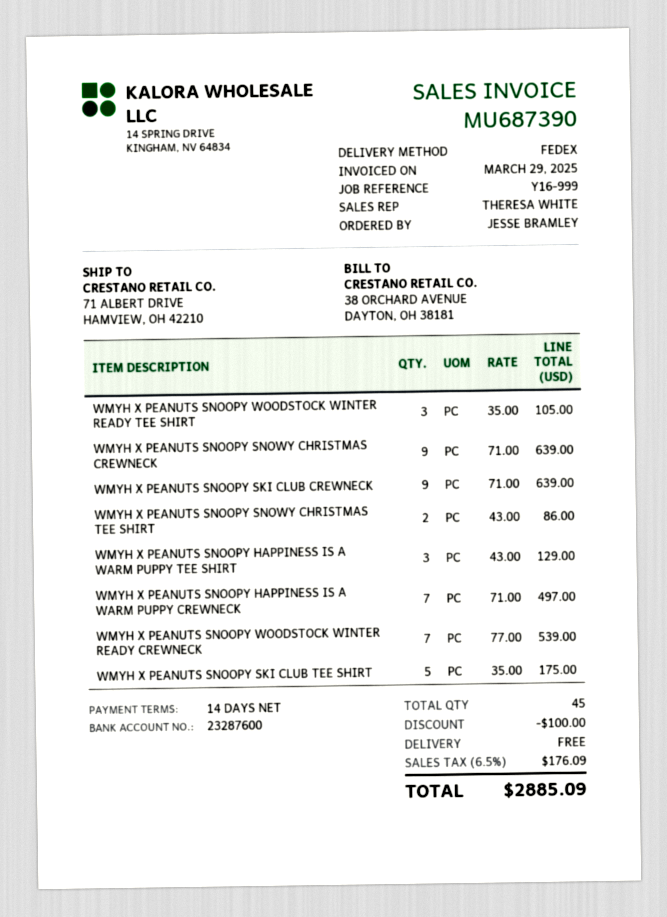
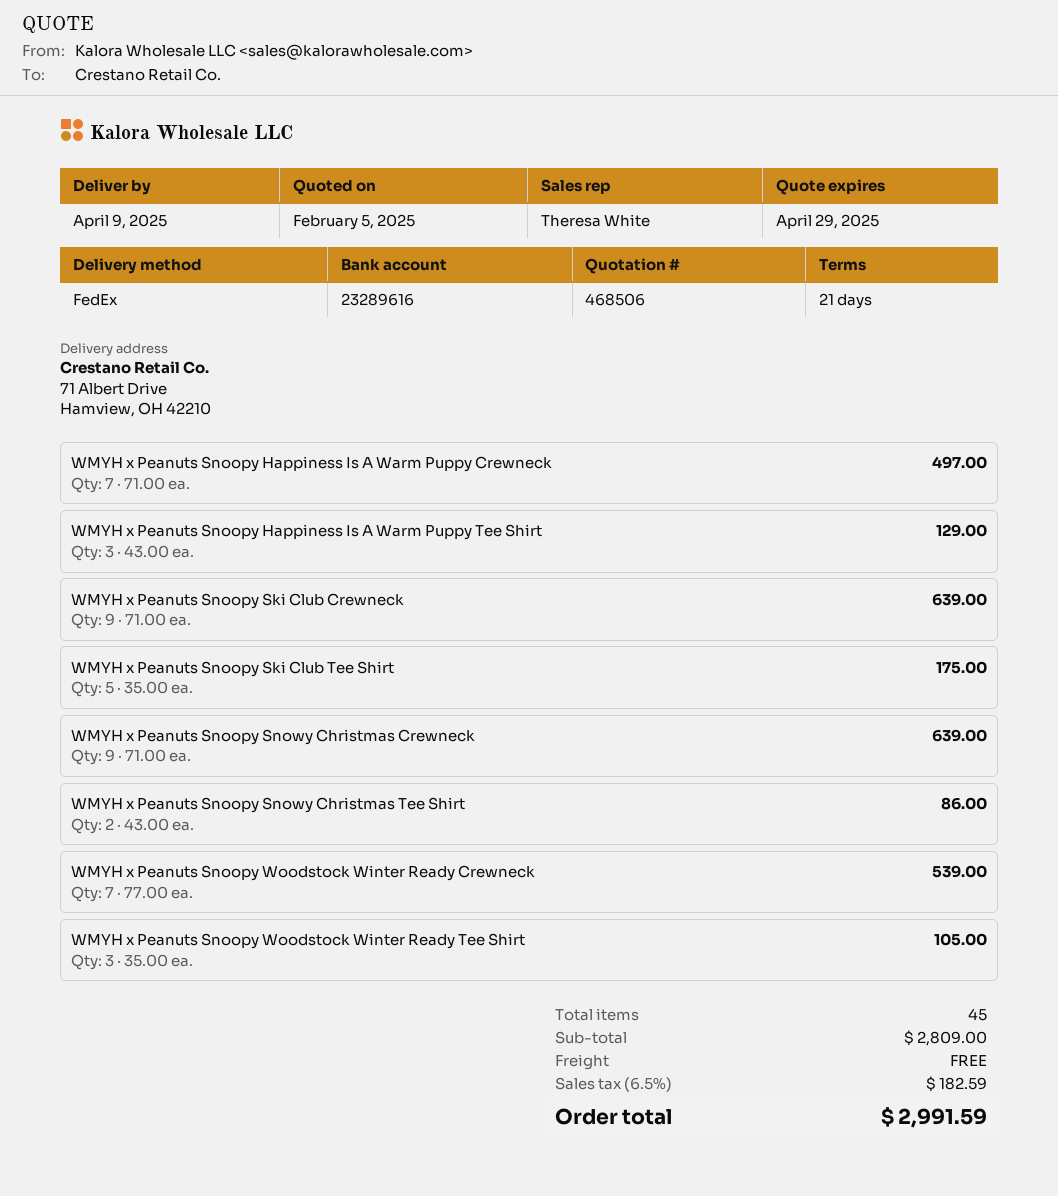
payment terms: 14 days -> 21 days
bank account: 23287600 -> 23289616
discount: 100.00 -> none
tax: 6.5% = 176.09 -> 6.5% = 182.59
total: 2885.09 -> 2991.59

